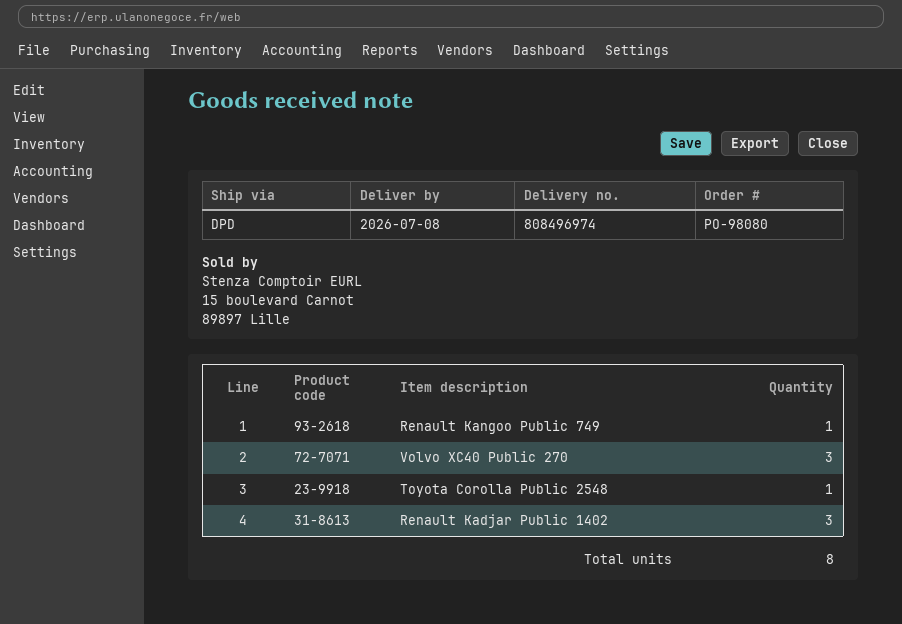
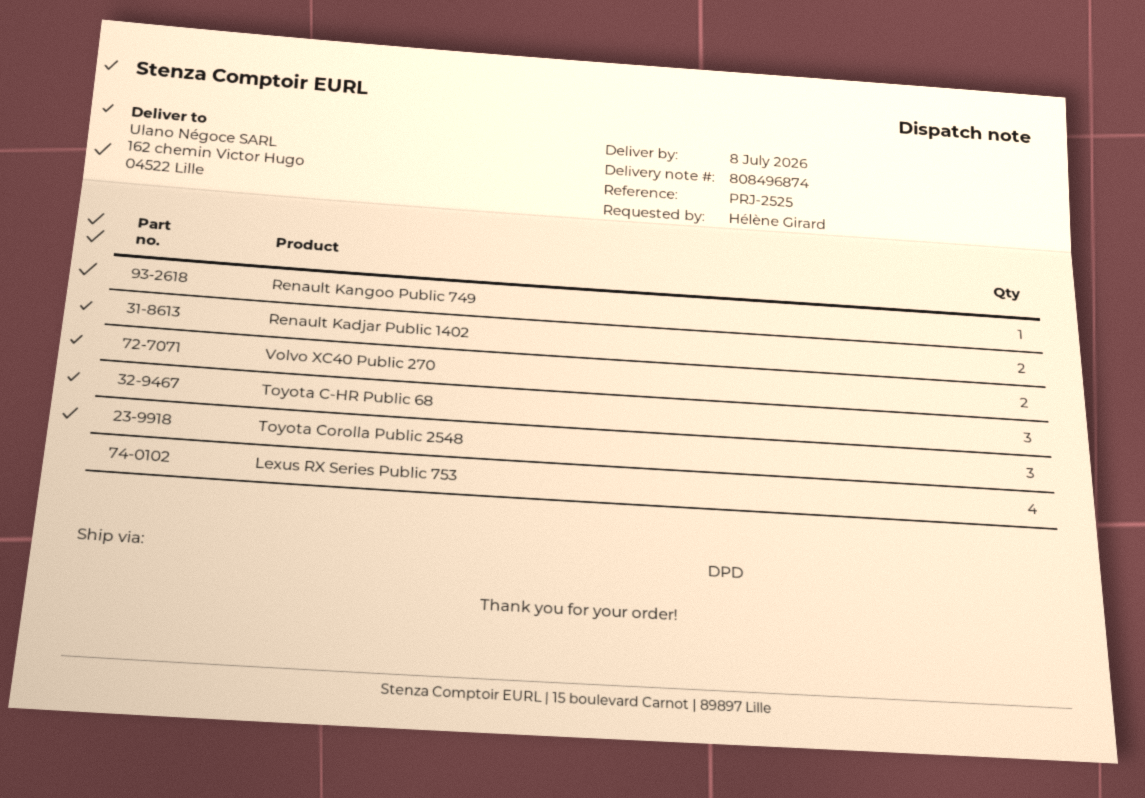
delivery note number: 808496974 -> 808496874
Volvo XC40 Public 270: 3 -> 2
Toyota Corolla Public 2548: 1 -> 3
Renault Kadjar Public 1402: 3 -> 2
Toyota C-HR Public 68: none -> 3
Lexus RX Series Public 753: none -> 4

